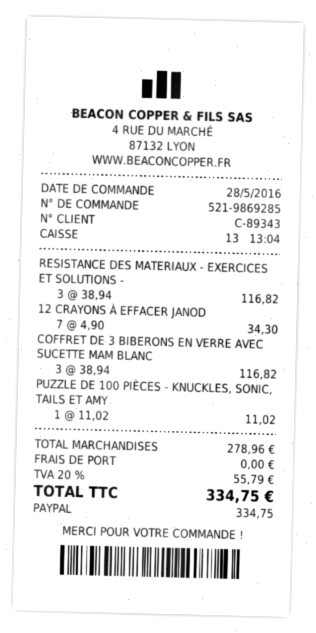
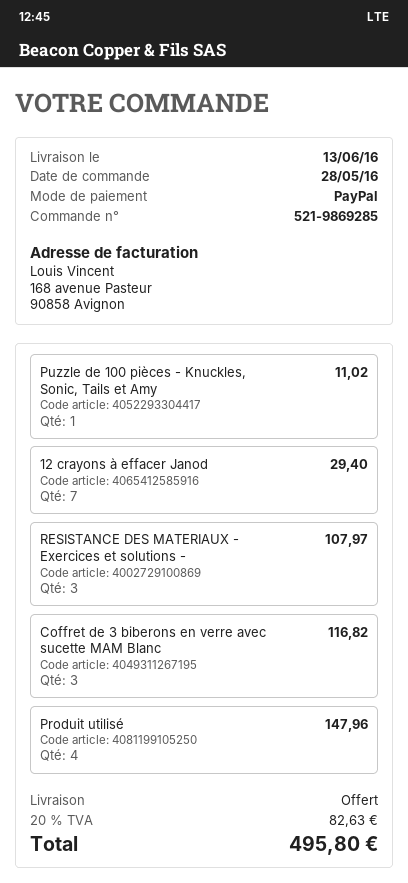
RESISTANCE DES MATERIAUX - EXERCICES ET SOLUTIONS -: 3 for 116.82 -> 3 for 107.97
12 CRAYONS À EFFACER JANOD: 7 for 34.30 -> 7 for 29.40
Produit utilisé: none -> 4 for 147.96
tax: 20% = 55.79 -> 20% = 82.63
total: 334.75 -> 495.80

